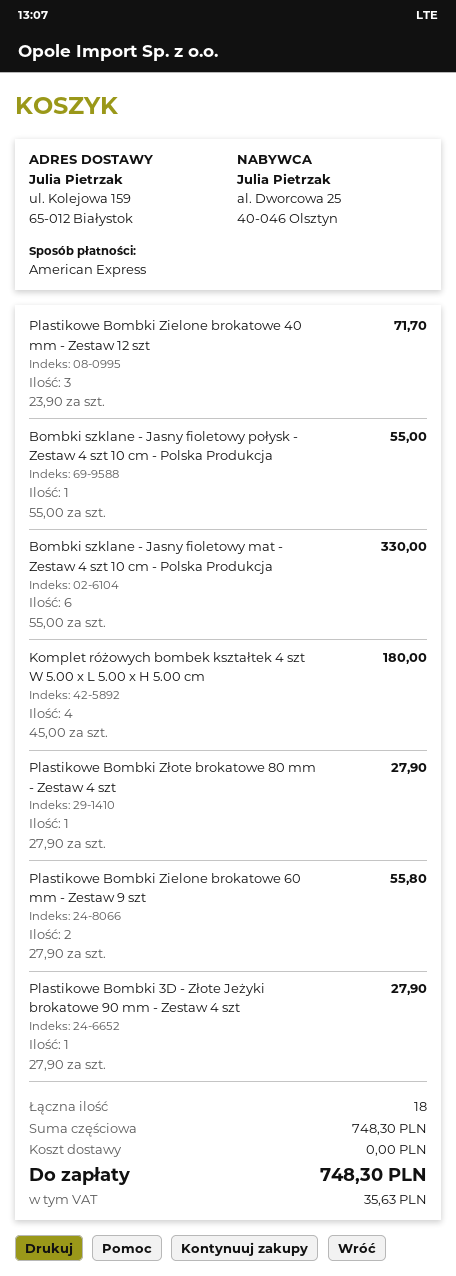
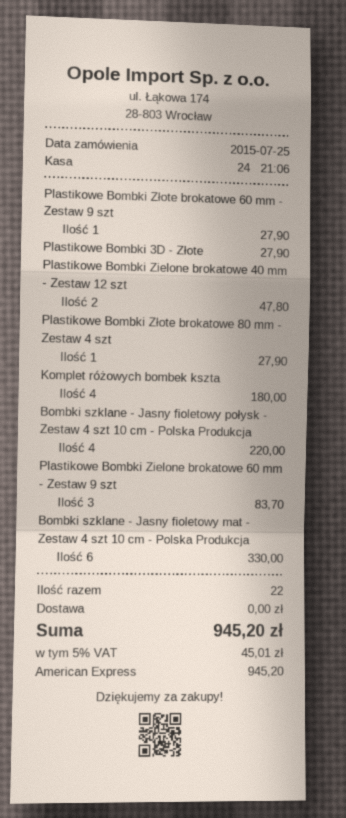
Plastikowe Bombki Zielone brokatowe 40 mm - Zestaw 12 szt: 3 for 71.70 -> 2 for 47.80
Bombki szklane - Jasny fioletowy połysk - Zestaw 4 szt 10 cm - Polska Produkcja: 1 for 55.00 -> 4 for 220.00
Plastikowe Bombki Zielone brokatowe 60 mm - Zestaw 9 szt: 2 for 55.80 -> 3 for 83.70
Plastikowe Bombki Złote brokatowe 60 mm - Zestaw 9 szt: none -> 1 for 27.90
total quantity: 18 -> 22
tax: 35.63 -> 45.01
total: 748.30 -> 945.20

